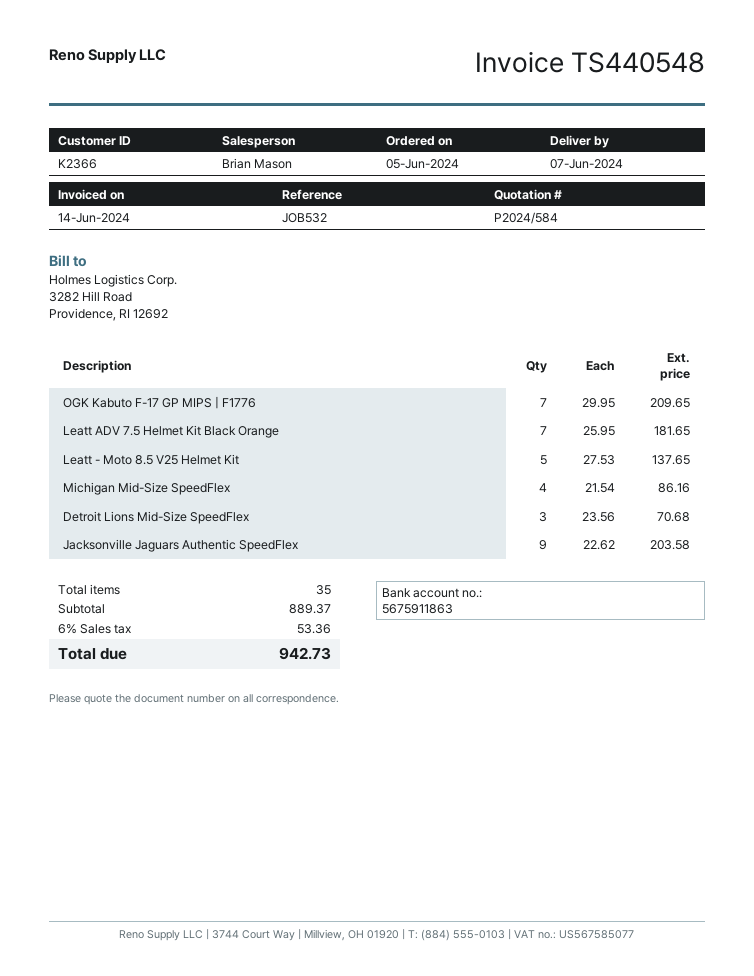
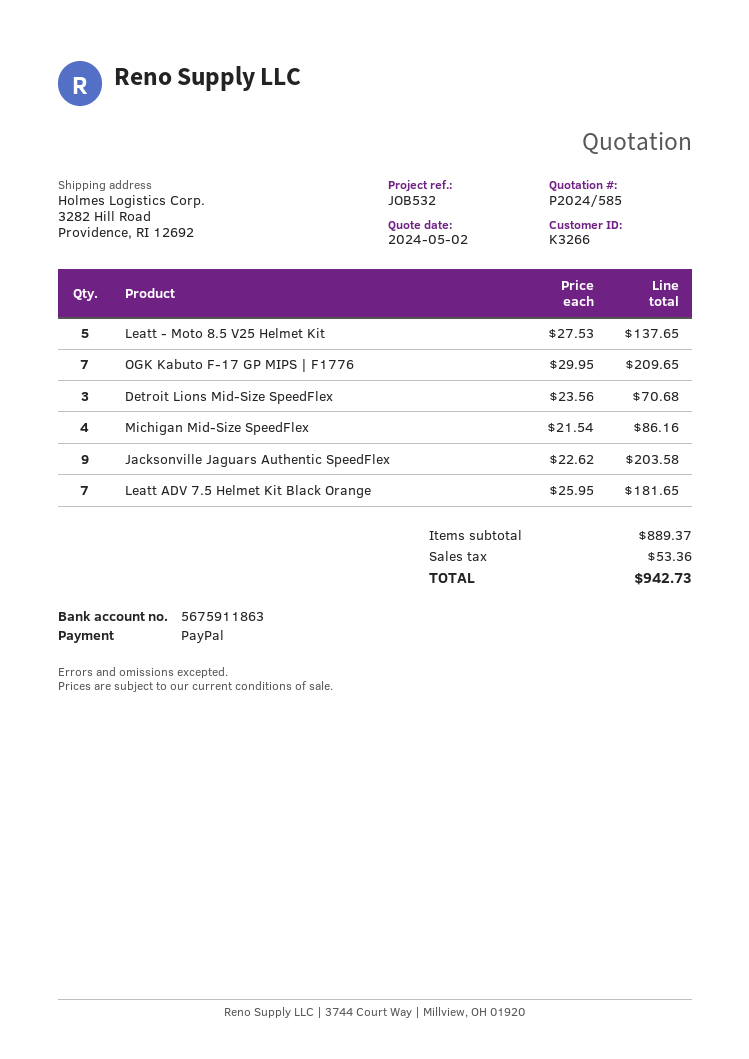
quote number: P2024/584 -> P2024/585
customer number: K2366 -> K3266

